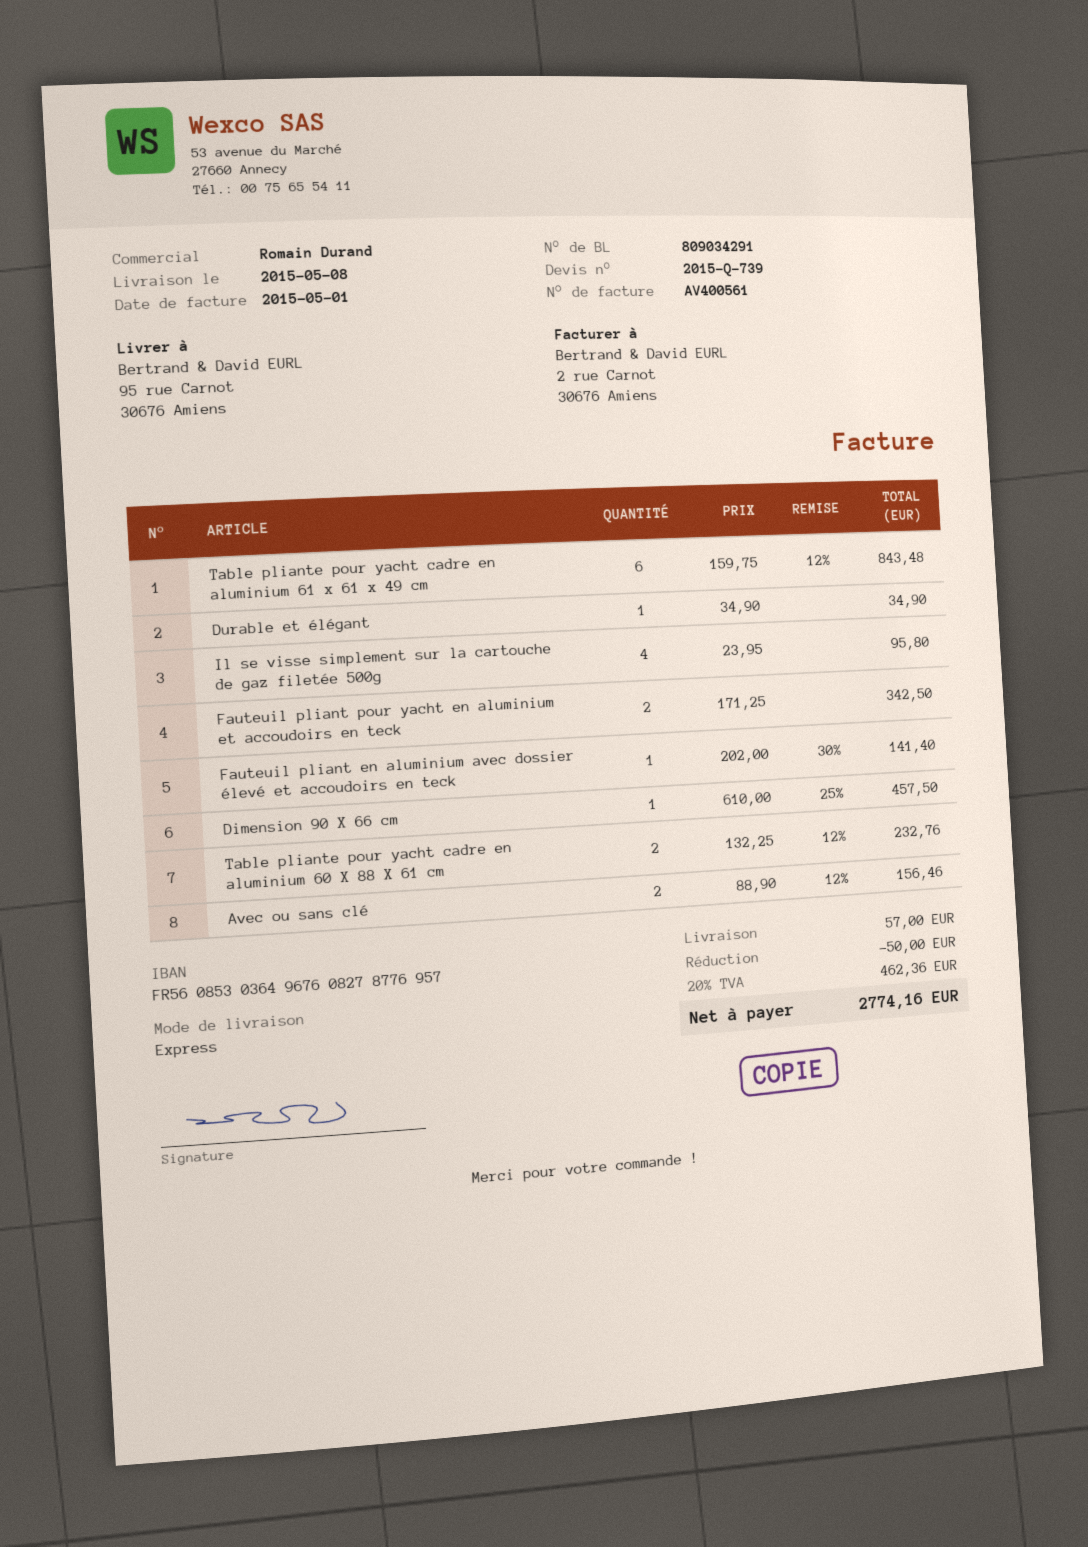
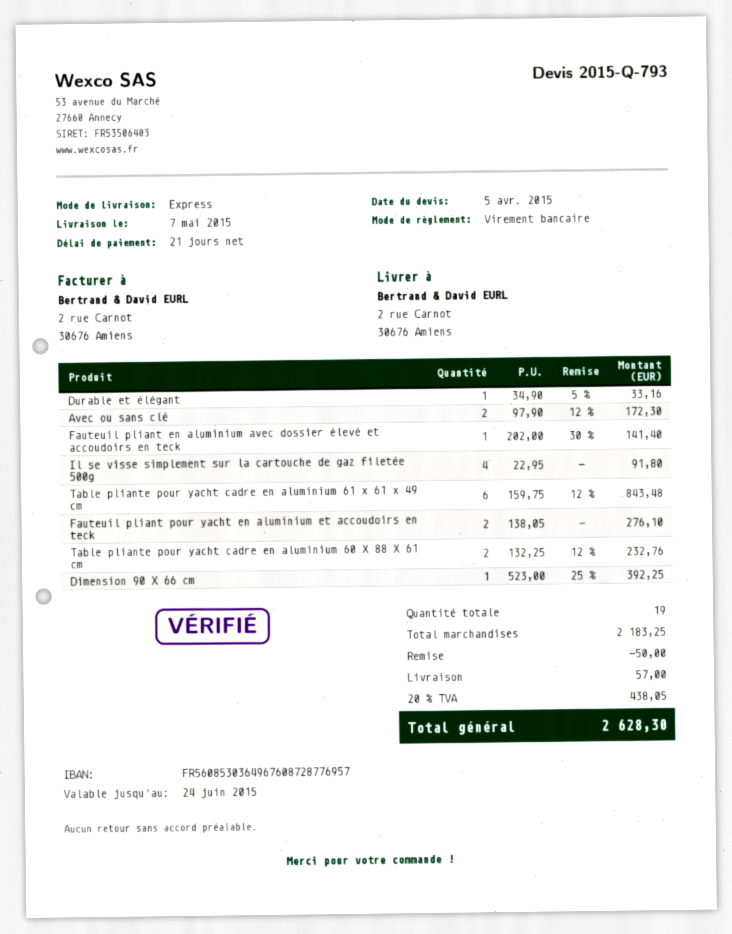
quote number: 2015-Q-739 -> 2015-Q-793
delivery date: 2015-05-08 -> 2015-05-07
bank account: FR5608530364967608278776957 -> FR5608530364967608728776957
ship to: 95 rue Carnot, 30676 Amiens -> 2 rue Carnot, 30676 Amiens
Durable et élégant: 1 x 34.90 = 34.90 -> 1 x 34.90 - 5% = 33.16
Il se visse simplement sur la cartouche de gaz filetée 500g: 4 x 23.95 = 95.80 -> 4 x 22.95 = 91.80
Fauteuil pliant pour yacht en aluminium et accoudoirs en teck: 2 x 171.25 = 342.50 -> 2 x 138.05 = 276.10
Dimension 90 X 66 cm: 1 x 610.00 - 25% = 457.50 -> 1 x 523.00 - 25% = 392.25
Avec ou sans clé: 2 x 88.90 - 12% = 156.46 -> 2 x 97.90 - 12% = 172.30
tax: 20% = 462.36 -> 20% = 438.05
total: 2774.16 -> 2628.30

